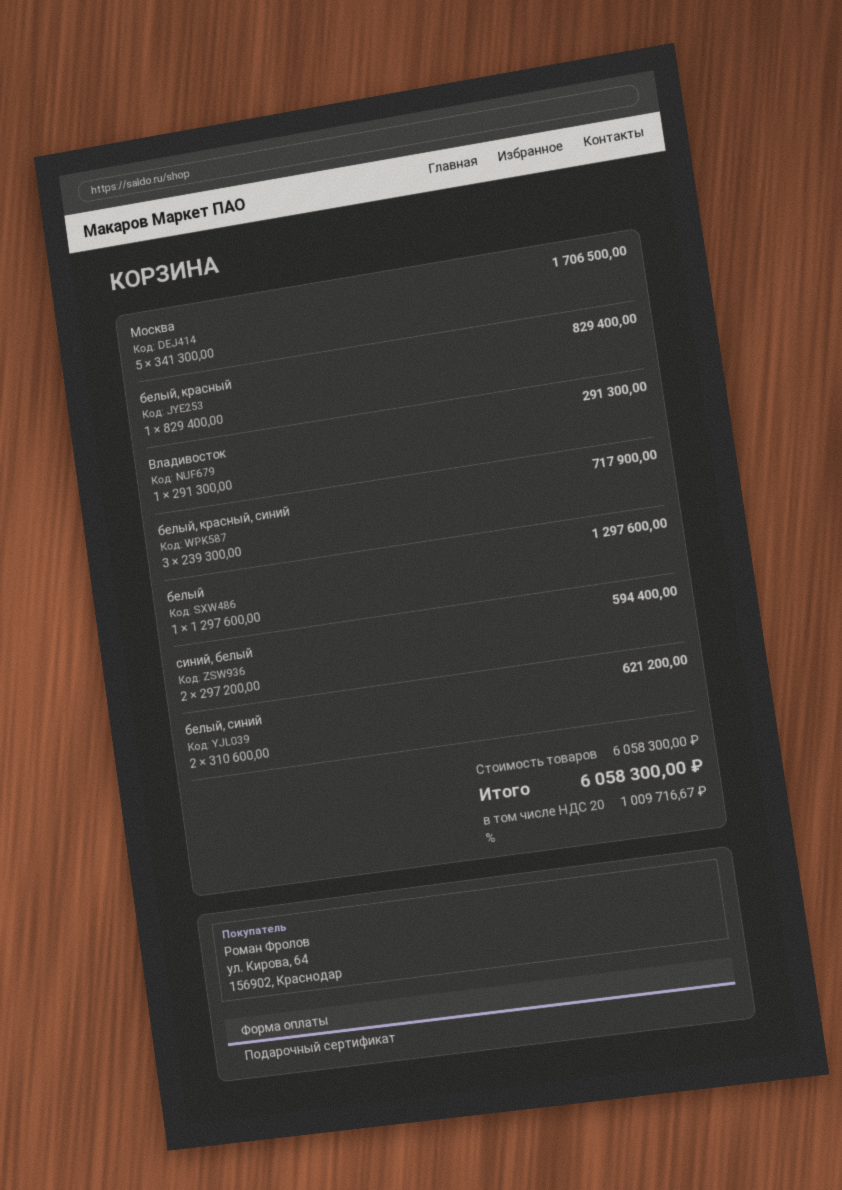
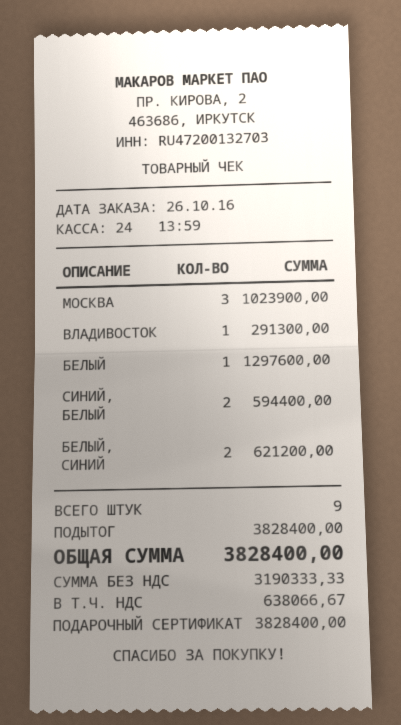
Москва: 5 for 1706500.00 -> 3 for 1023900.00
белый, красный: 1 for 829400.00 -> none
белый, красный, синий: 3 for 717900.00 -> none
subtotal: 6058300.00 -> 3828400.00
tax: 1009716.67 -> 638066.67
total: 6058300.00 -> 3828400.00

